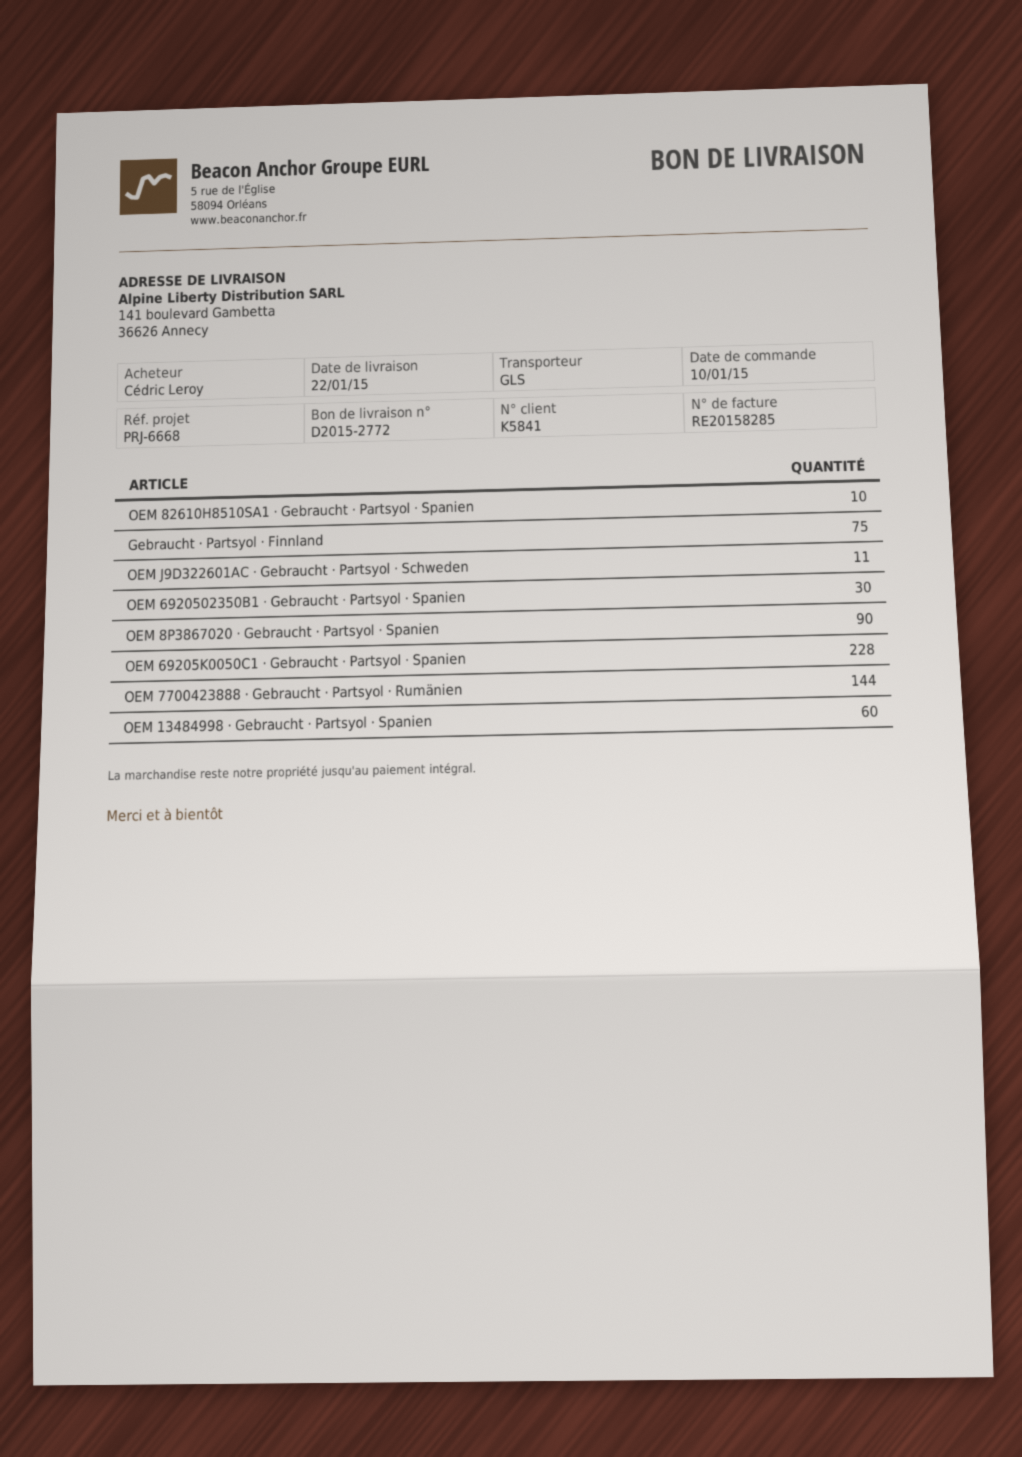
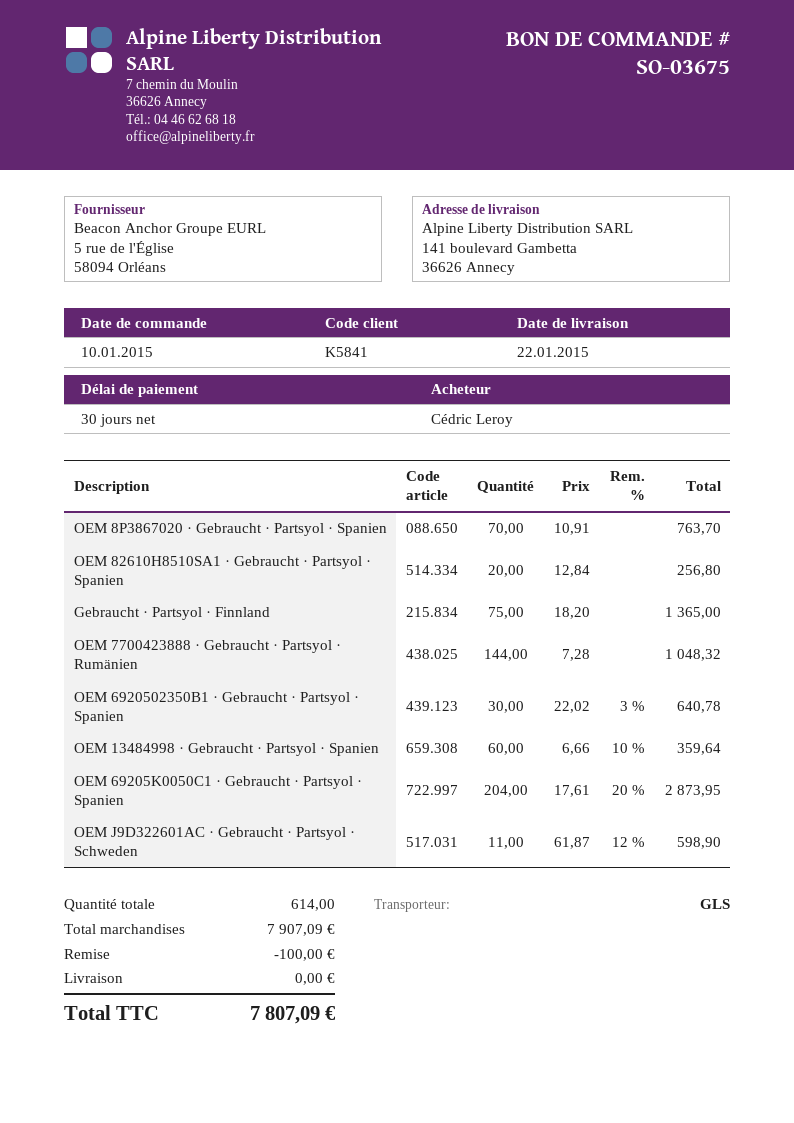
OEM 82610H8510SA1 · Gebraucht · Partsyol · Spanien: 10 -> 20
OEM 8P3867020 · Gebraucht · Partsyol · Spanien: 90 -> 70
OEM 69205K0050C1 · Gebraucht · Partsyol · Spanien: 228 -> 204

